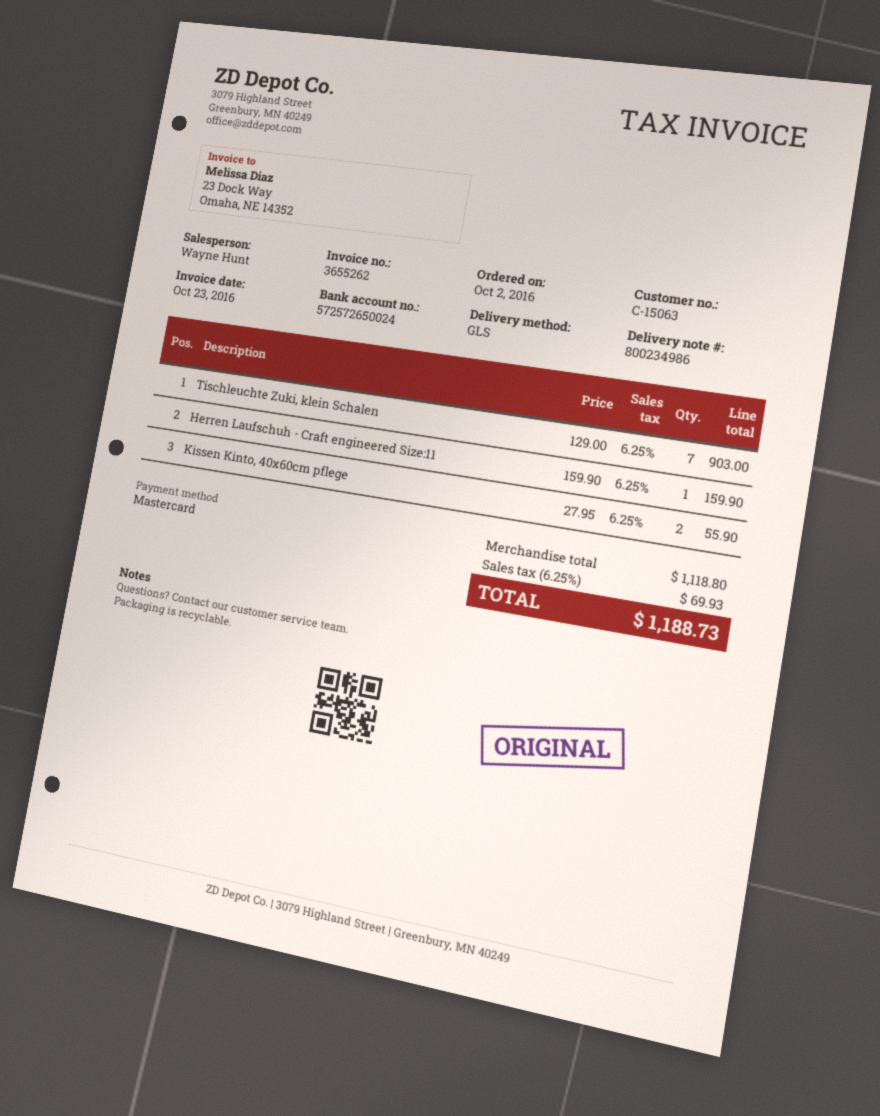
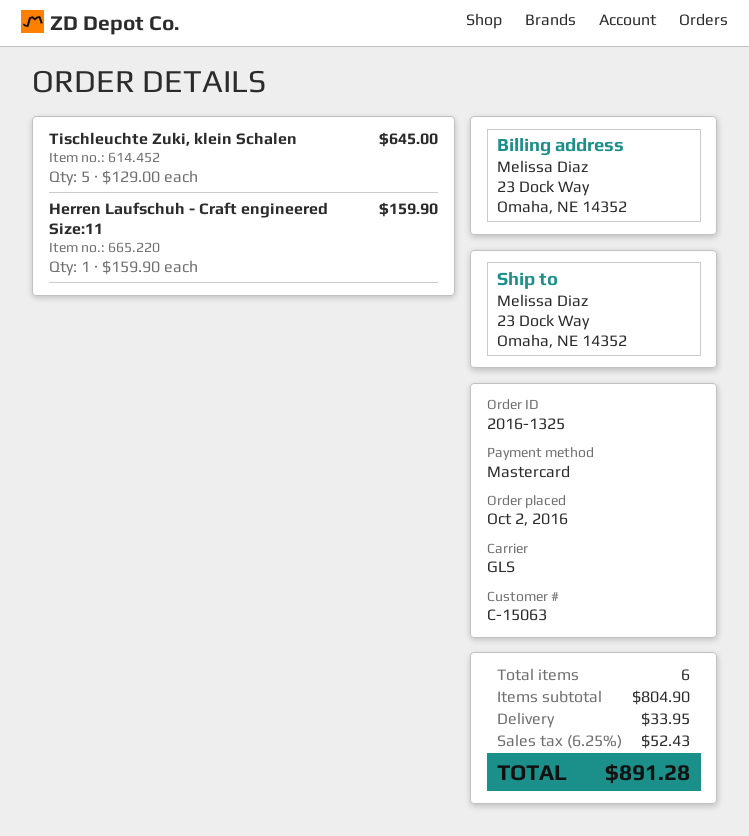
Tischleuchte Zuki, klein Schalen: 7 x 129.00 = 903.00 -> 5 x 129.00 = 645.00
Kissen Kinto, 40x60cm pflege: 2 x 27.95 = 55.90 -> none
subtotal: 1118.80 -> 804.90
shipping: none -> 33.95
tax: 6.25% = 69.93 -> 6.25% = 52.43
total: 1188.73 -> 891.28

